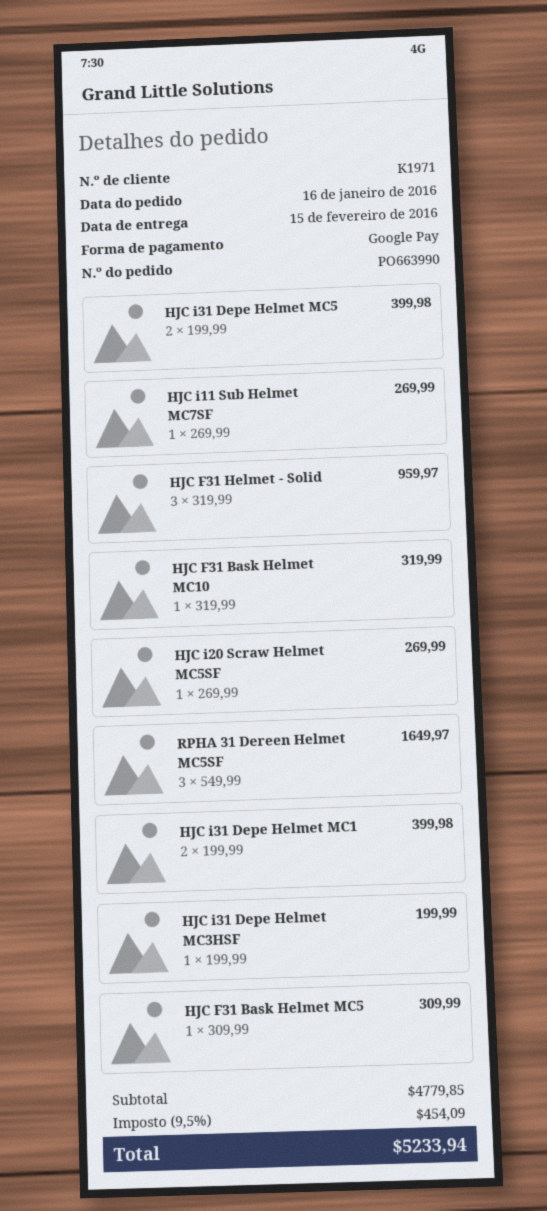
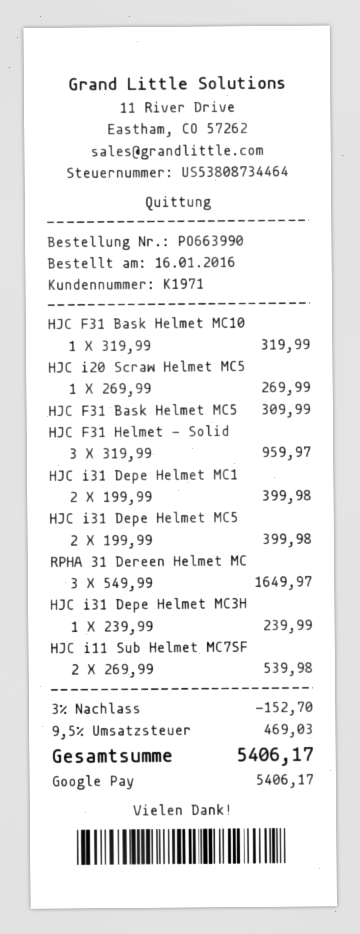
HJC i11 Sub Helmet MC7SF: 1 x 269.99 = 269.99 -> 2 x 269.99 = 539.98
HJC i31 Depe Helmet MC3HSF: 1 x 199.99 = 199.99 -> 1 x 239.99 = 239.99
discount: none -> 3% = 152.70
tax: 9.5% = 454.09 -> 9.5% = 469.03
total: 5233.94 -> 5406.17

